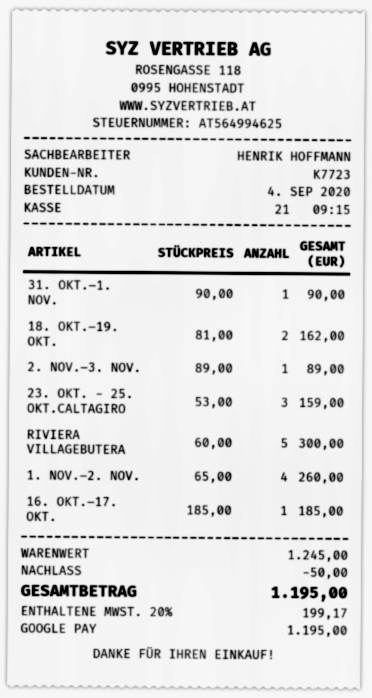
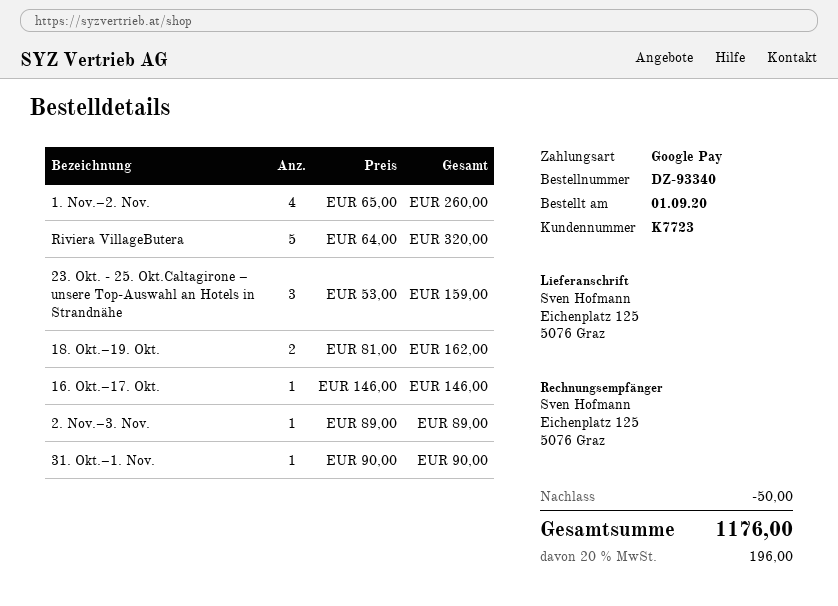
order date: 2020-09-04 -> 2020-09-01
RIVIERA VILLAGEBUTERA: 5 x 60.00 = 300.00 -> 5 x 64.00 = 320.00
16. OKT.–17. OKT.: 1 x 185.00 = 185.00 -> 1 x 146.00 = 146.00
tax: 20% = 199.17 -> 20% = 196.00
total: 1195.00 -> 1176.00

